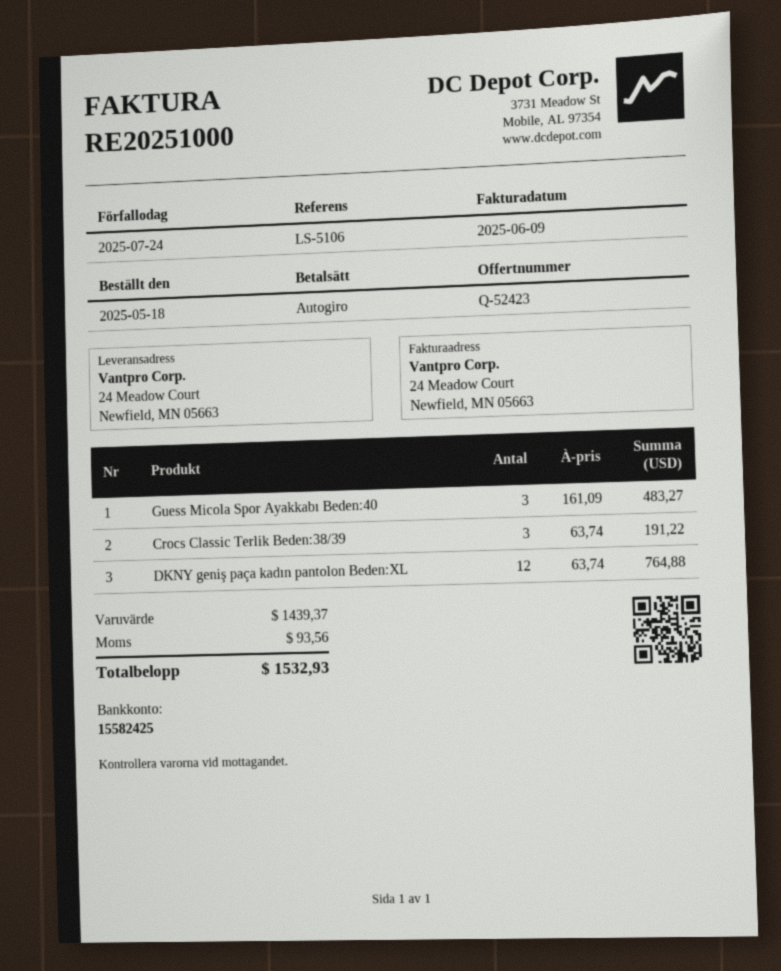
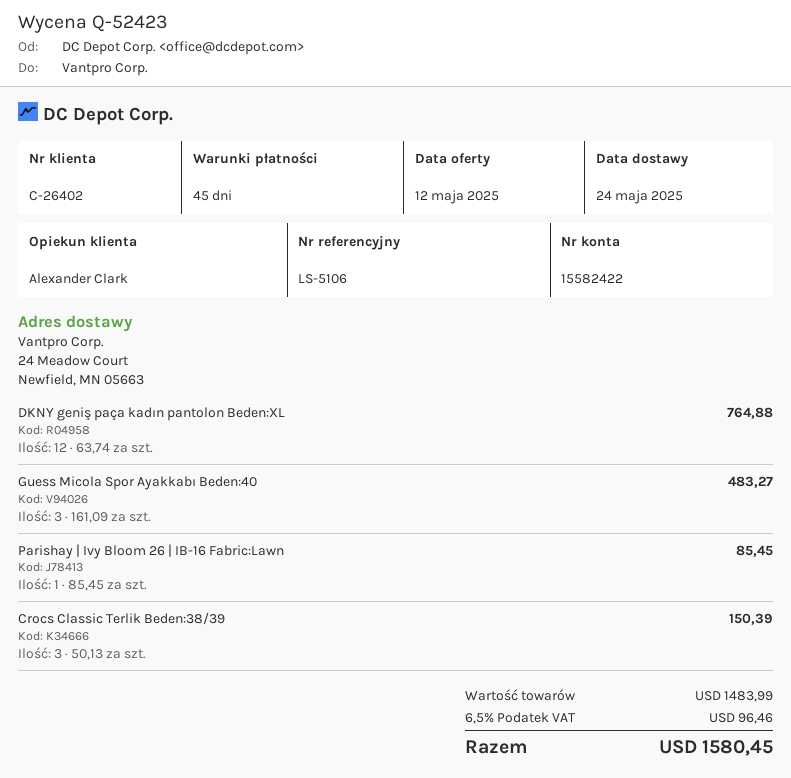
bank account: 15582425 -> 15582422
Crocs Classic Terlik Beden:38/39: 3 x 63.74 = 191.22 -> 3 x 50.13 = 150.39
Parishay | Ivy Bloom 26 | IB-16 Fabric:Lawn: none -> 1 x 85.45 = 85.45
subtotal: 1439.37 -> 1483.99
tax: 93.56 -> 96.46
total: 1532.93 -> 1580.45

